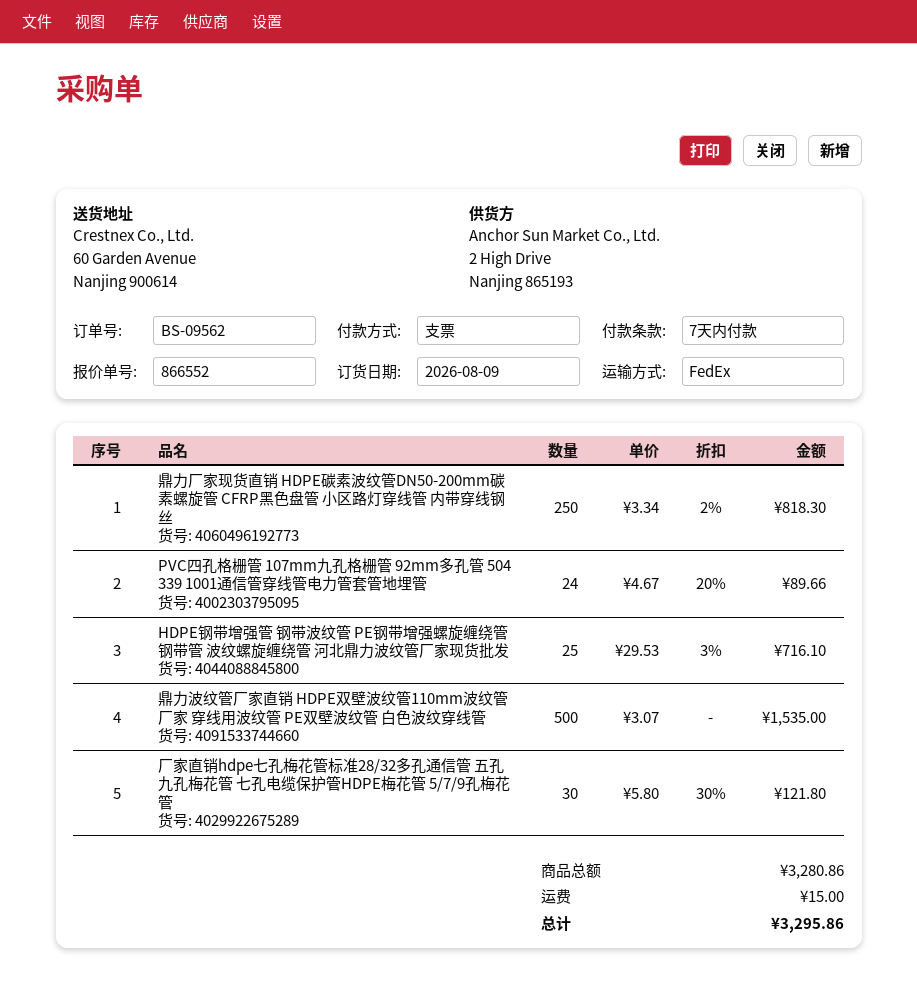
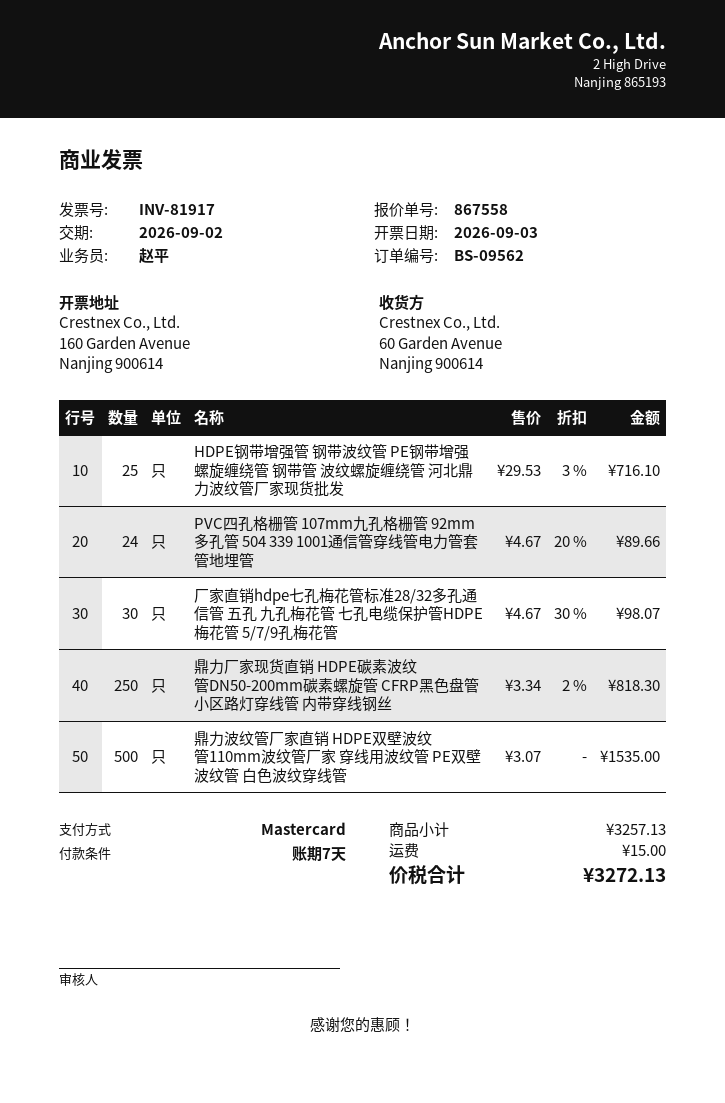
quote number: 866552 -> 867558
payment method: cheque -> Mastercard
厂家直销hdpe七孔梅花管标准28/32多孔通信管 五孔 九孔梅花管 七孔电缆保护管HDPE梅花管 5/7/9孔梅花管: 30 x 5.80 - 30% = 121.80 -> 30 x 4.67 - 30% = 98.07
subtotal: 3280.86 -> 3257.13
total: 3295.86 -> 3272.13

